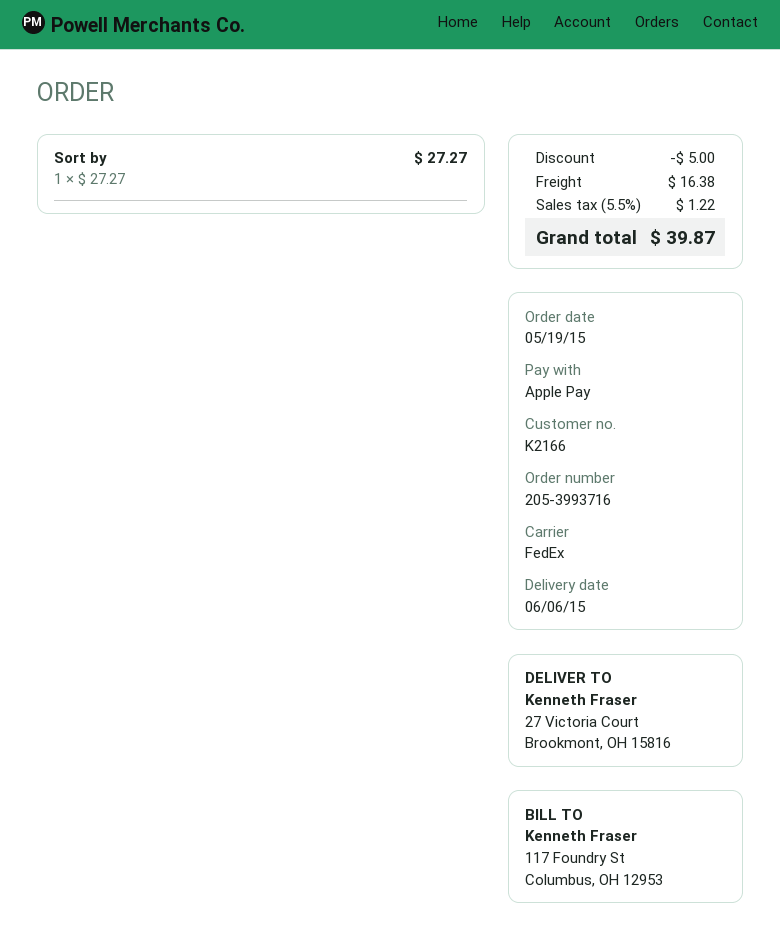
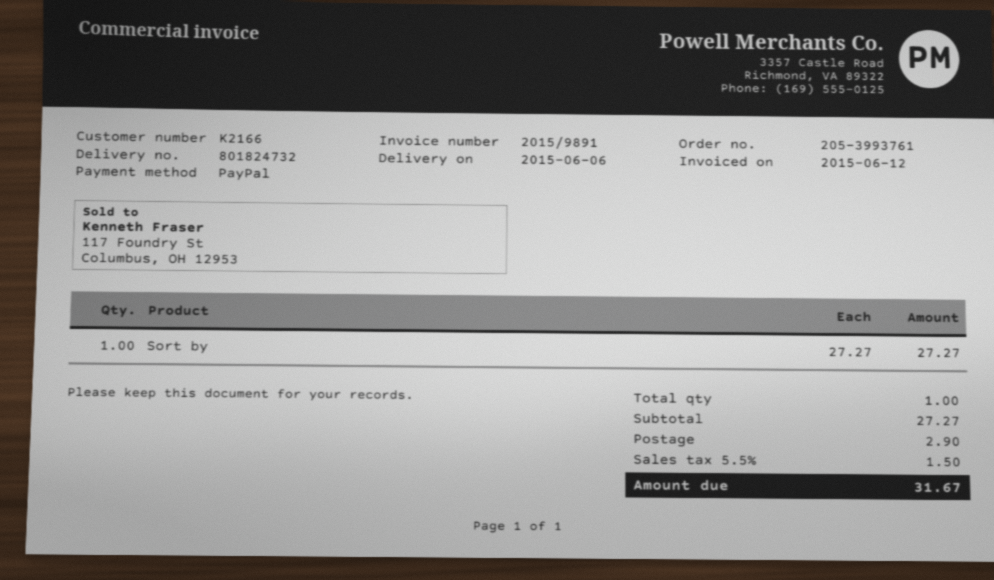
order number: 205-3993716 -> 205-3993761
payment method: Apple Pay -> PayPal
discount: 5.00 -> none
shipping: 16.38 -> 2.90
tax: 5.5% = 1.22 -> 5.5% = 1.50
total: 39.87 -> 31.67

